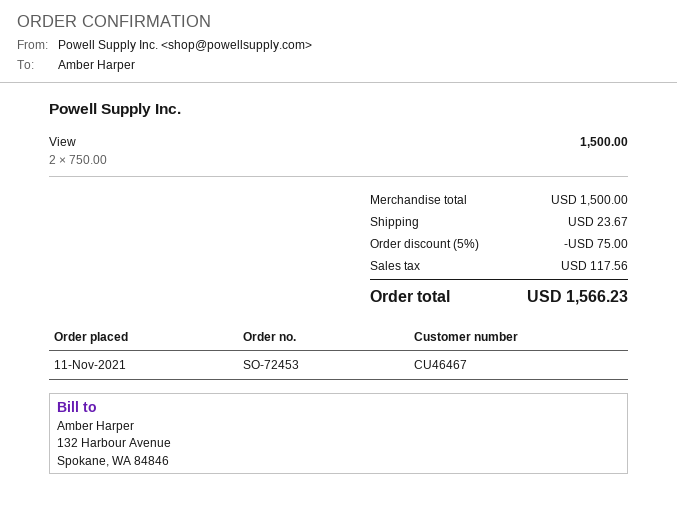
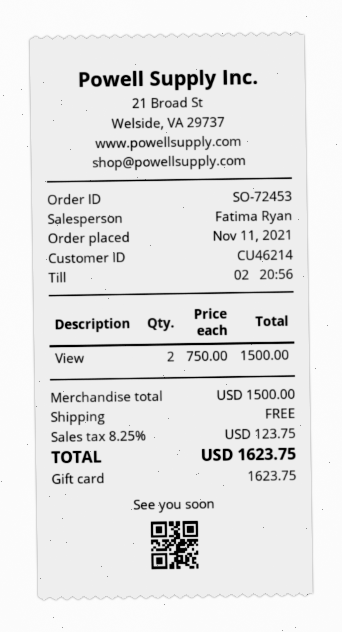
customer number: CU46467 -> CU46214
discount: 5% = 75.00 -> none
shipping: 23.67 -> 0.00
tax: 117.56 -> 123.75
total: 1566.23 -> 1623.75

